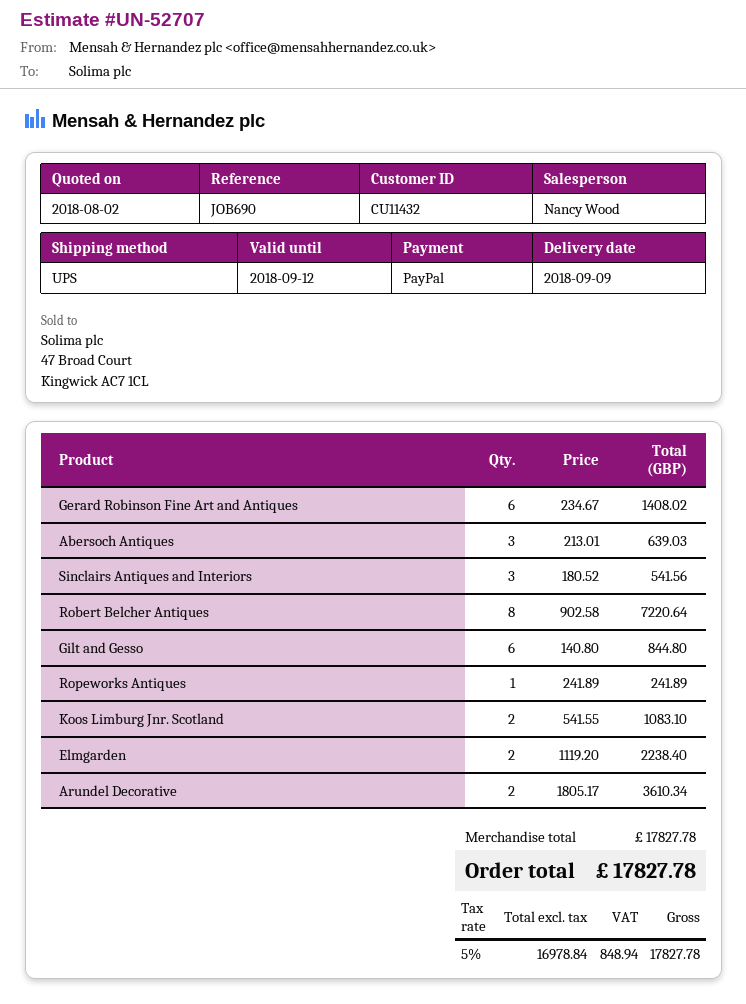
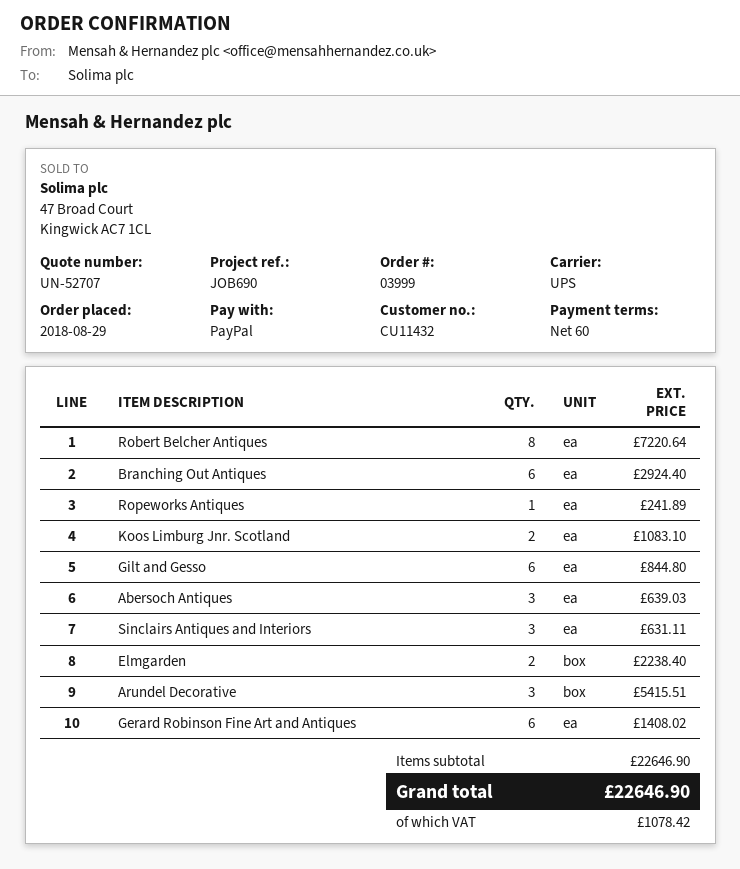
Sinclairs Antiques and Interiors: 3 for 541.56 -> 3 for 631.11
Arundel Decorative: 2 for 3610.34 -> 3 for 5415.51
Branching Out Antiques: none -> 6 for 2924.40
subtotal: 17827.78 -> 22646.90
tax: 848.94 -> 1078.42
total: 17827.78 -> 22646.90

